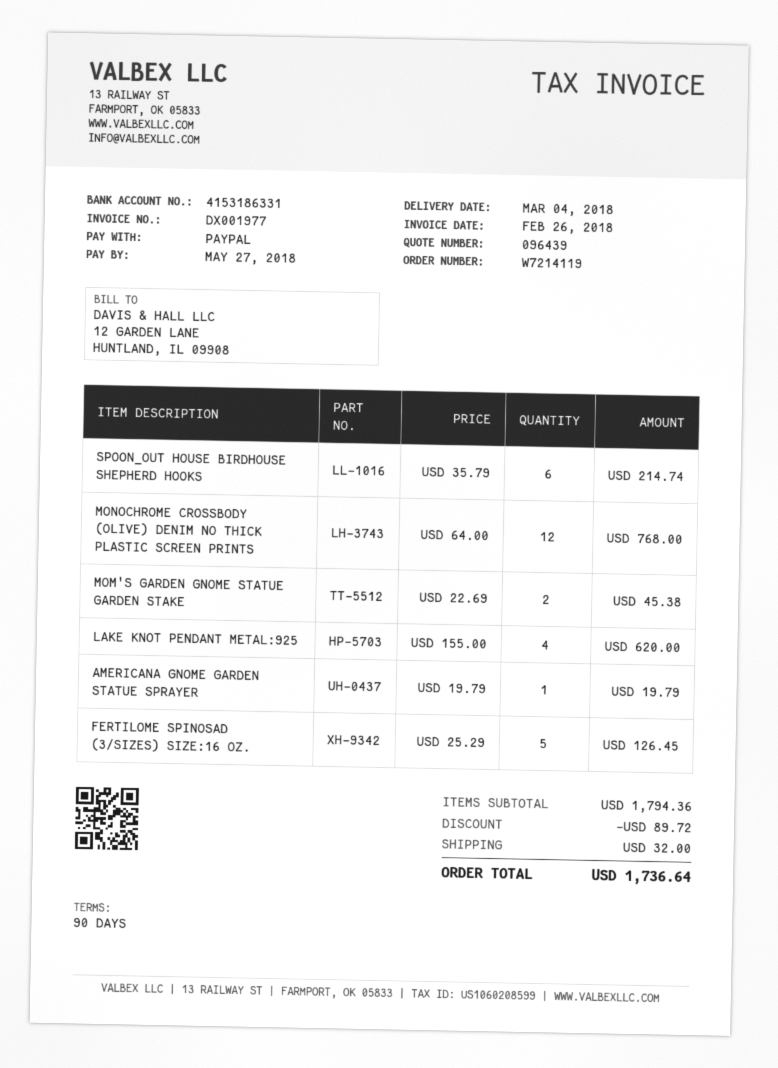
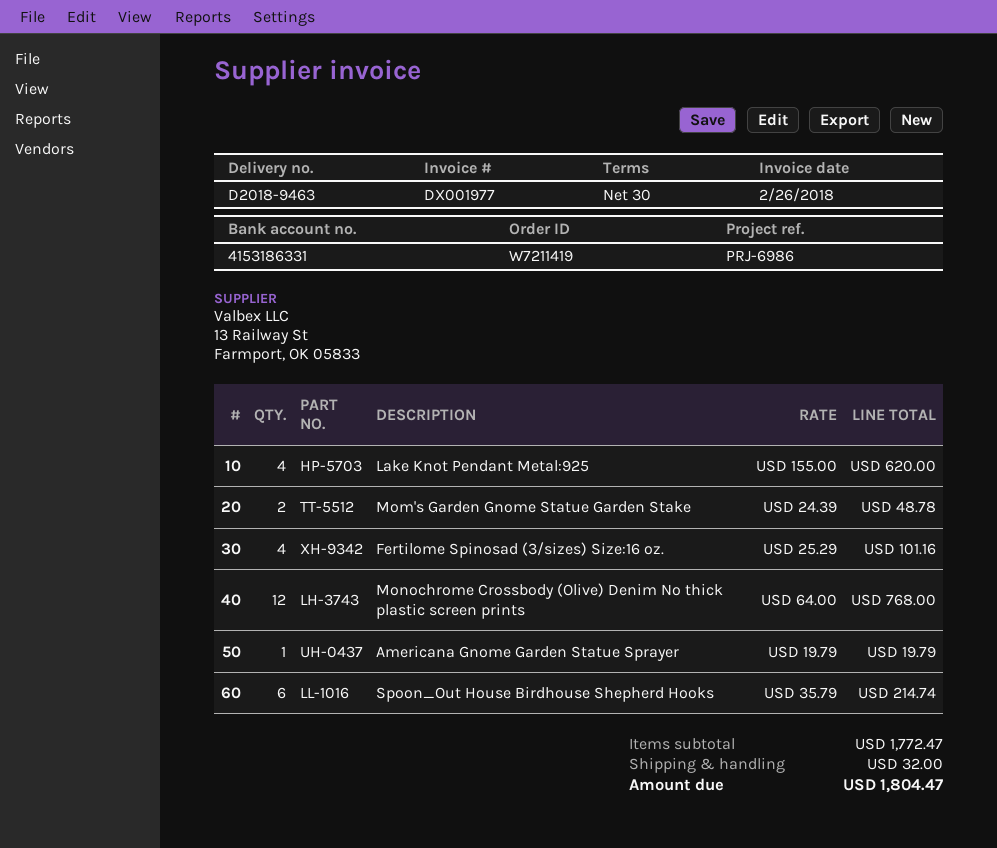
order number: W7214119 -> W7211419
payment terms: 90 days -> 30 days
MOM'S GARDEN GNOME STATUE GARDEN STAKE: 2 x 22.69 = 45.38 -> 2 x 24.39 = 48.78
FERTILOME SPINOSAD (3/SIZES) SIZE:16 OZ.: 5 x 25.29 = 126.45 -> 4 x 25.29 = 101.16
subtotal: 1794.36 -> 1772.47
discount: 89.72 -> none
total: 1736.64 -> 1804.47

